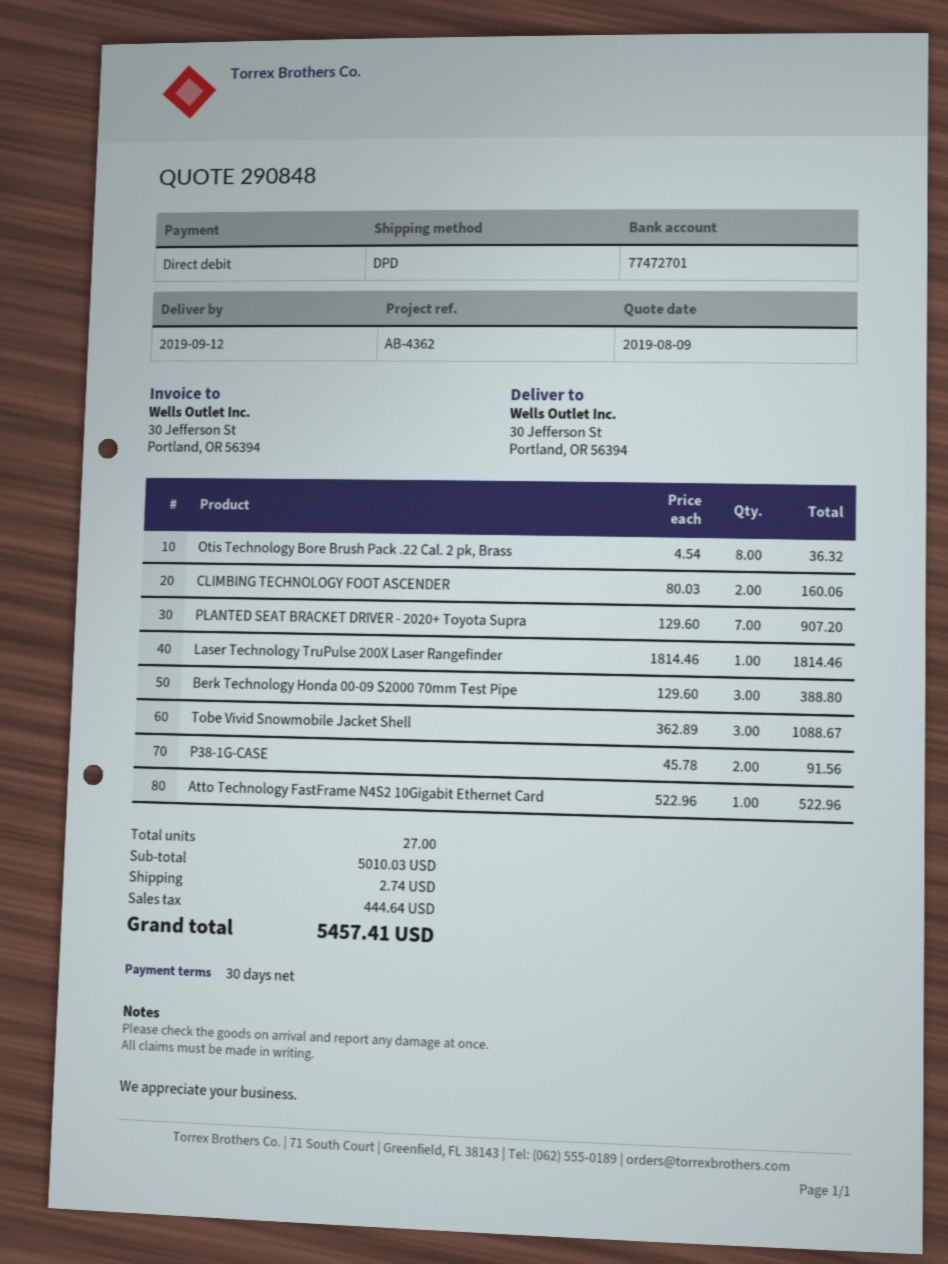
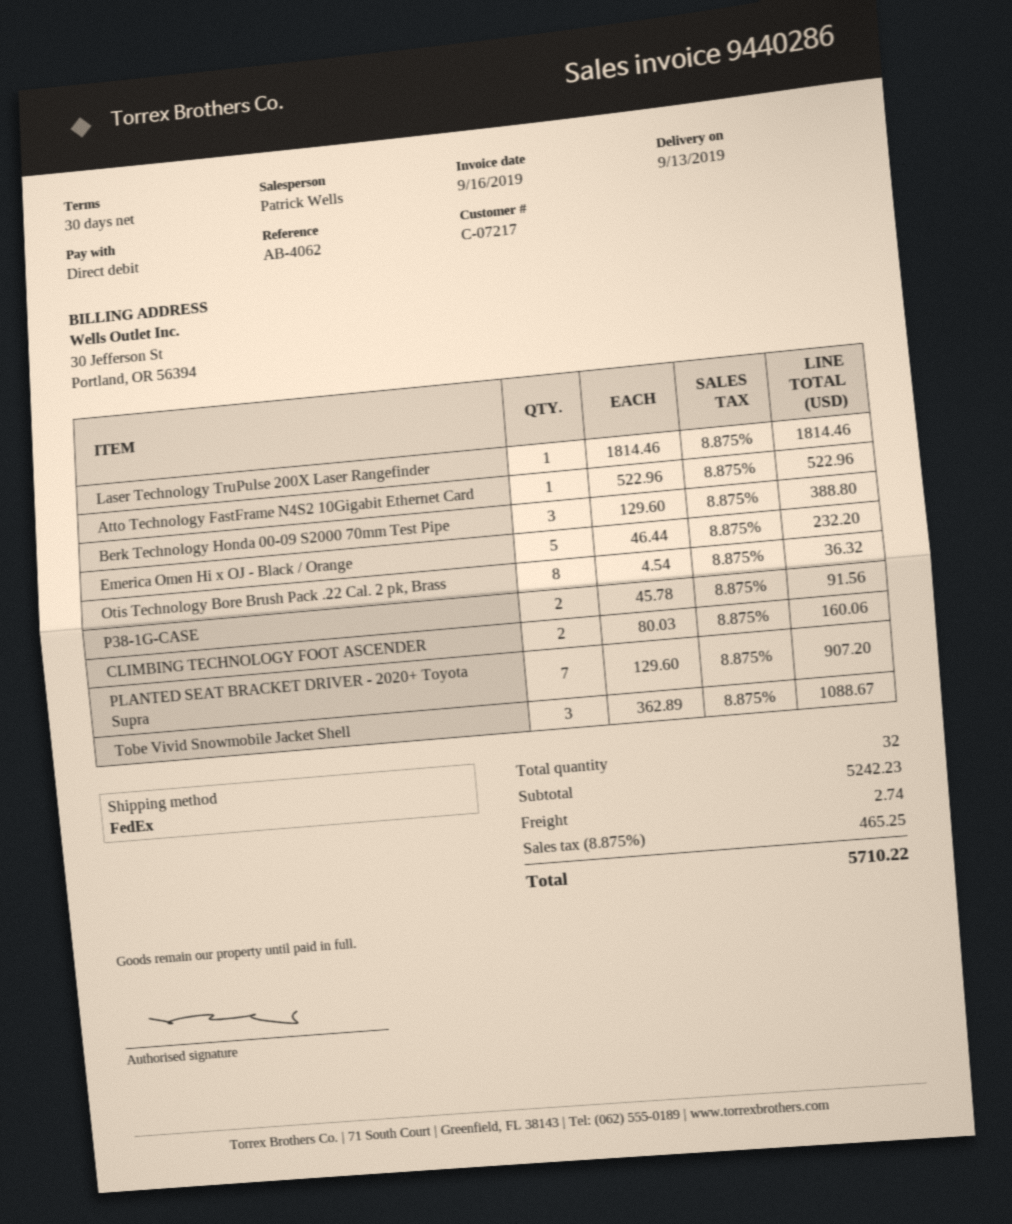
delivery date: 2019-09-12 -> 2019-09-13
reference: AB-4362 -> AB-4062
shipping method: DPD -> FedEx
Emerica Omen Hi x OJ - Black / Orange: none -> 5 x 46.44 = 232.20
total quantity: 27 -> 32
subtotal: 5010.03 -> 5242.23
tax: 444.64 -> 465.25
total: 5457.41 -> 5710.22

